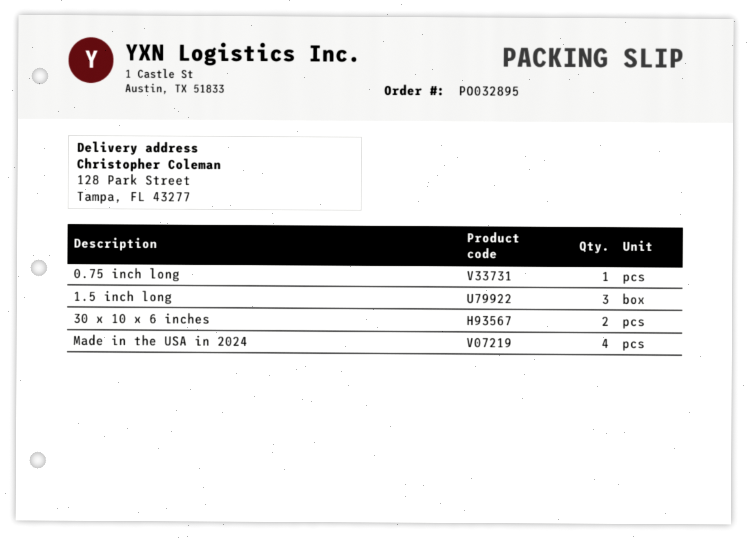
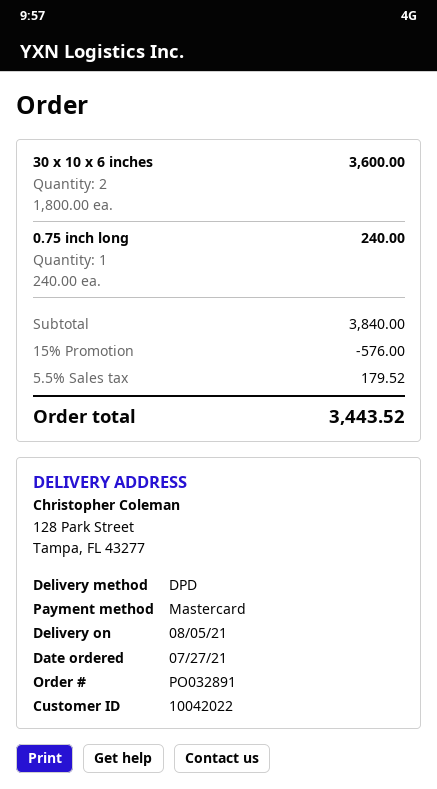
order number: PO032895 -> PO032891
1.5 inch long: 3 -> none
Made in the USA in 2024: 4 -> none

